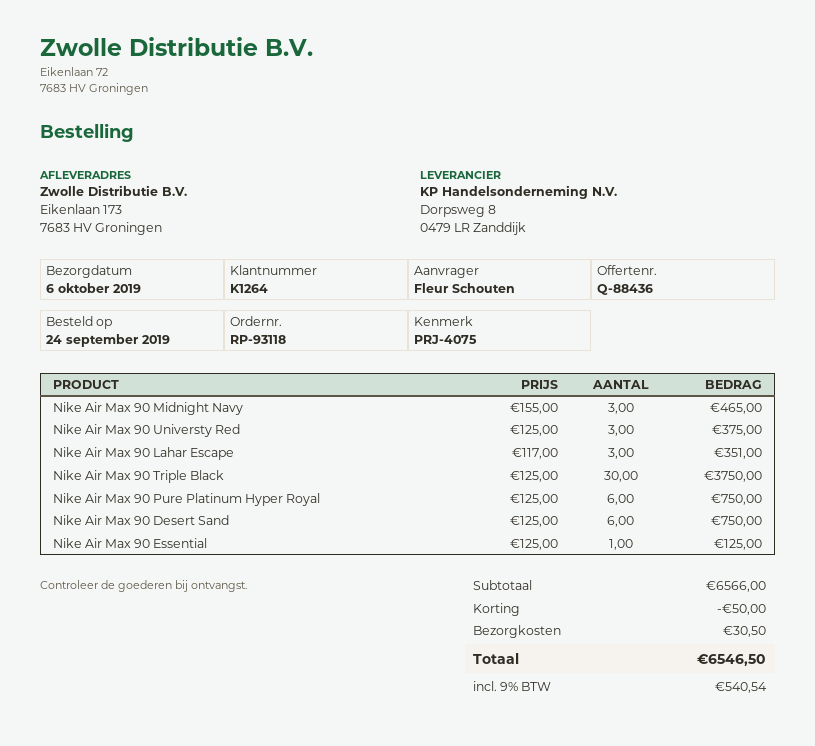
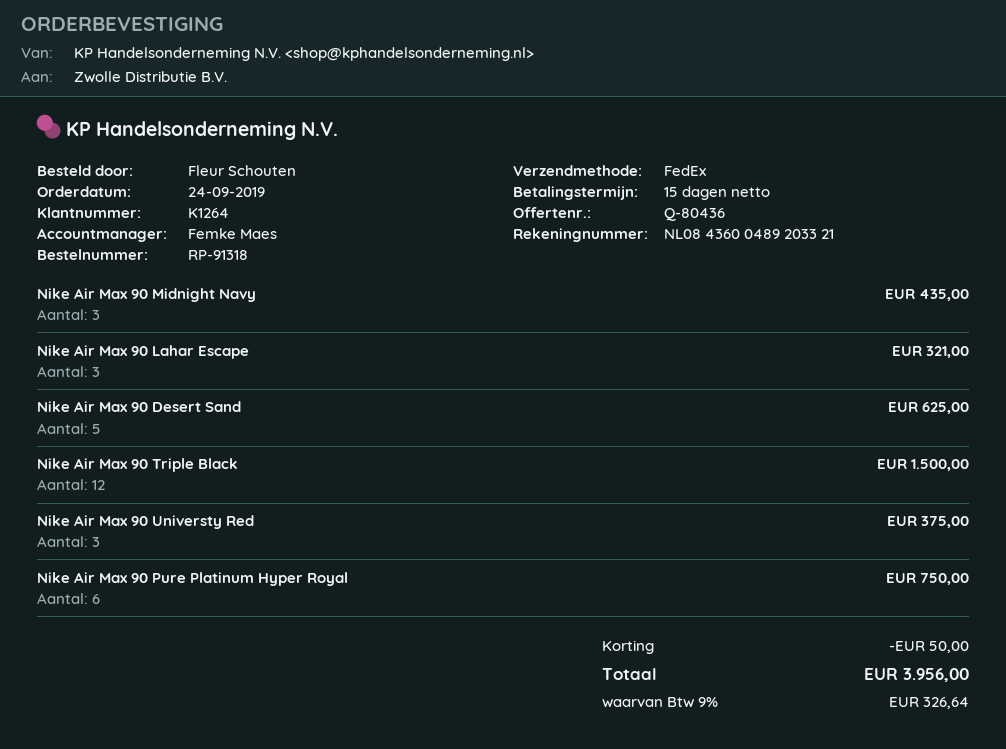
quote number: Q-88436 -> Q-80436
order number: RP-93118 -> RP-91318
Nike Air Max 90 Midnight Navy: 3 for 465.00 -> 3 for 435.00
Nike Air Max 90 Lahar Escape: 3 for 351.00 -> 3 for 321.00
Nike Air Max 90 Triple Black: 30 for 3750.00 -> 12 for 1500.00
Nike Air Max 90 Desert Sand: 6 for 750.00 -> 5 for 625.00
Nike Air Max 90 Essential: 1 for 125.00 -> none
shipping: 30.50 -> none
tax: 9% = 540.54 -> 9% = 326.64
total: 6546.50 -> 3956.00

